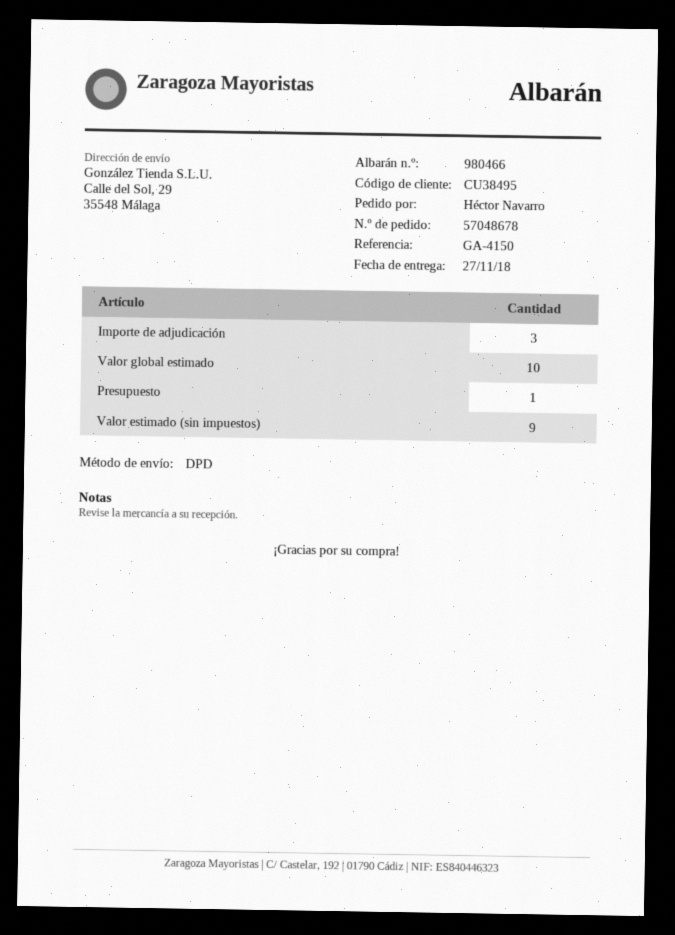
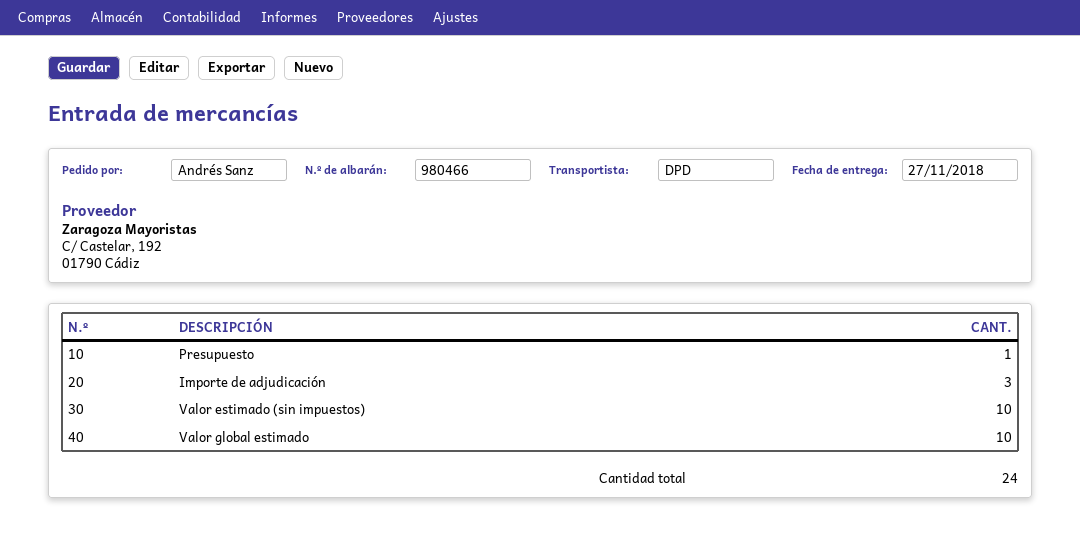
ordered by: Héctor Navarro -> Andrés Sanz
Valor estimado (sin impuestos): 9 -> 10

